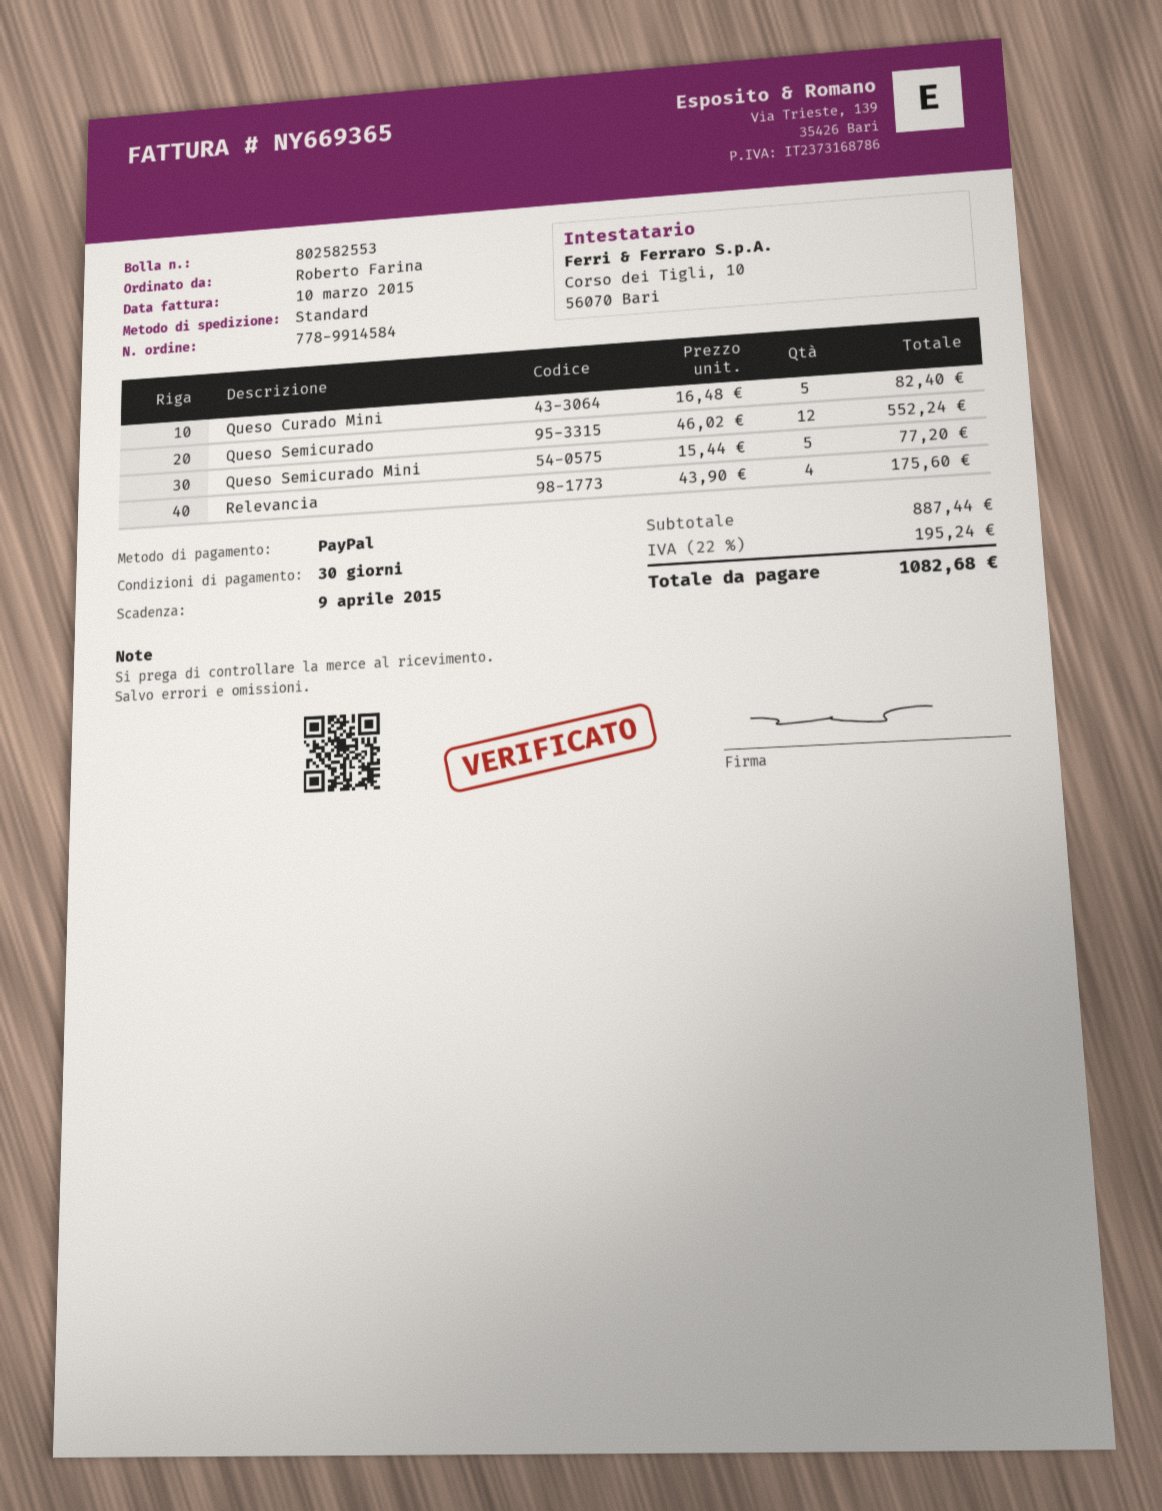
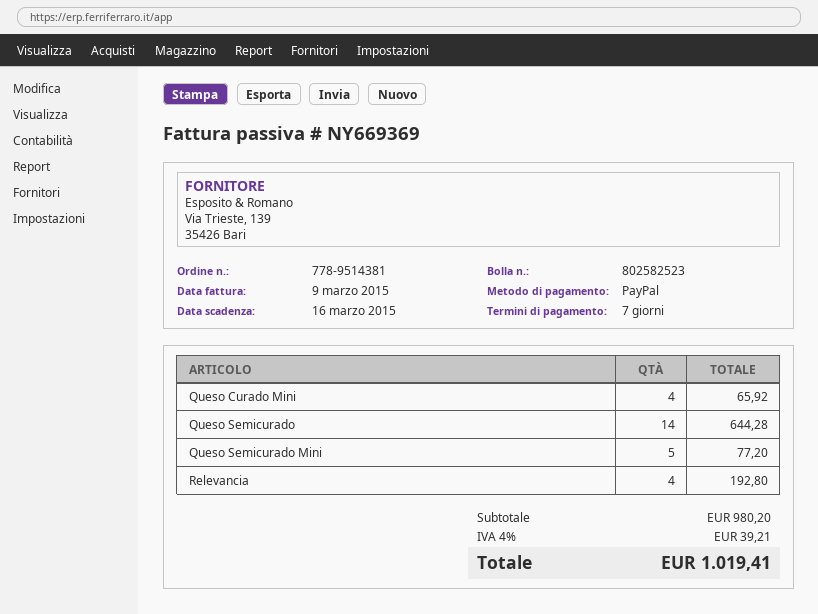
order number: 778-9914584 -> 778-9514381
delivery note number: 802582553 -> 802582523
invoice number: NY669365 -> NY669369
invoice date: 2015-03-10 -> 2015-03-09
payment terms: 30 days -> 7 days
due date: 2015-04-09 -> 2015-03-16
Queso Curado Mini: 5 for 82.40 -> 4 for 65.92
Queso Semicurado: 12 for 552.24 -> 14 for 644.28
Relevancia: 4 for 175.60 -> 4 for 192.80
subtotal: 887.44 -> 980.20
tax: 22% = 195.24 -> 4% = 39.21
total: 1082.68 -> 1019.41

